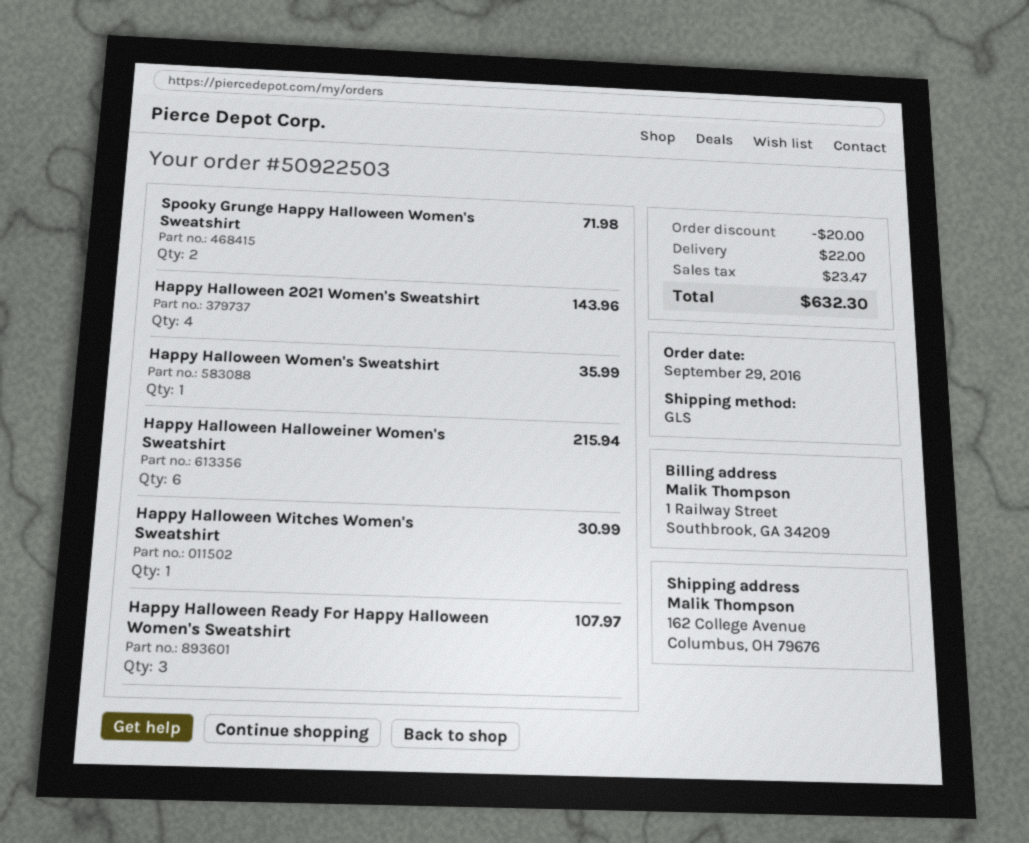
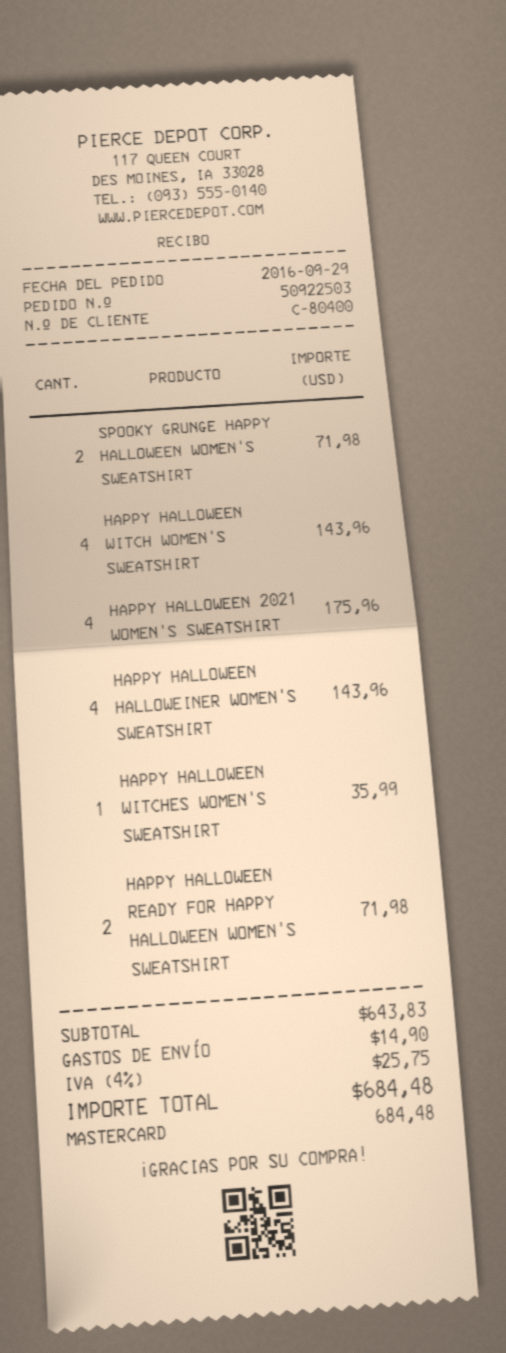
Happy Halloween 2021 Women's Sweatshirt: 4 for 143.96 -> 4 for 175.96
Happy Halloween Women's Sweatshirt: 1 for 35.99 -> none
Happy Halloween Halloweiner Women's Sweatshirt: 6 for 215.94 -> 4 for 143.96
Happy Halloween Witches Women's Sweatshirt: 1 for 30.99 -> 1 for 35.99
Happy Halloween Ready For Happy Halloween Women's Sweatshirt: 3 for 107.97 -> 2 for 71.98
HAPPY HALLOWEEN WITCH WOMEN'S SWEATSHIRT: none -> 4 for 143.96
discount: 20.00 -> none
shipping: 22.00 -> 14.90
tax: 23.47 -> 25.75
total: 632.30 -> 684.48

